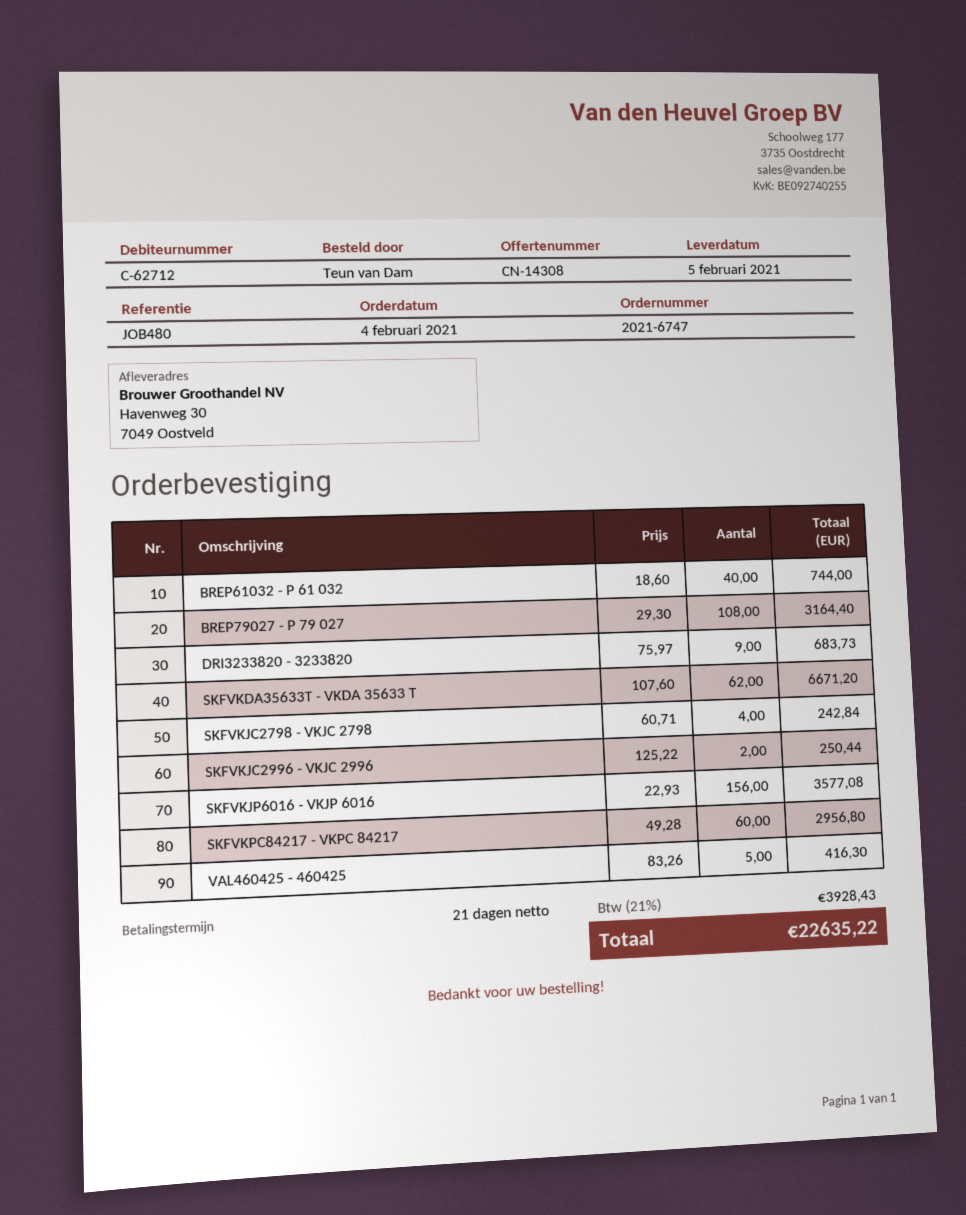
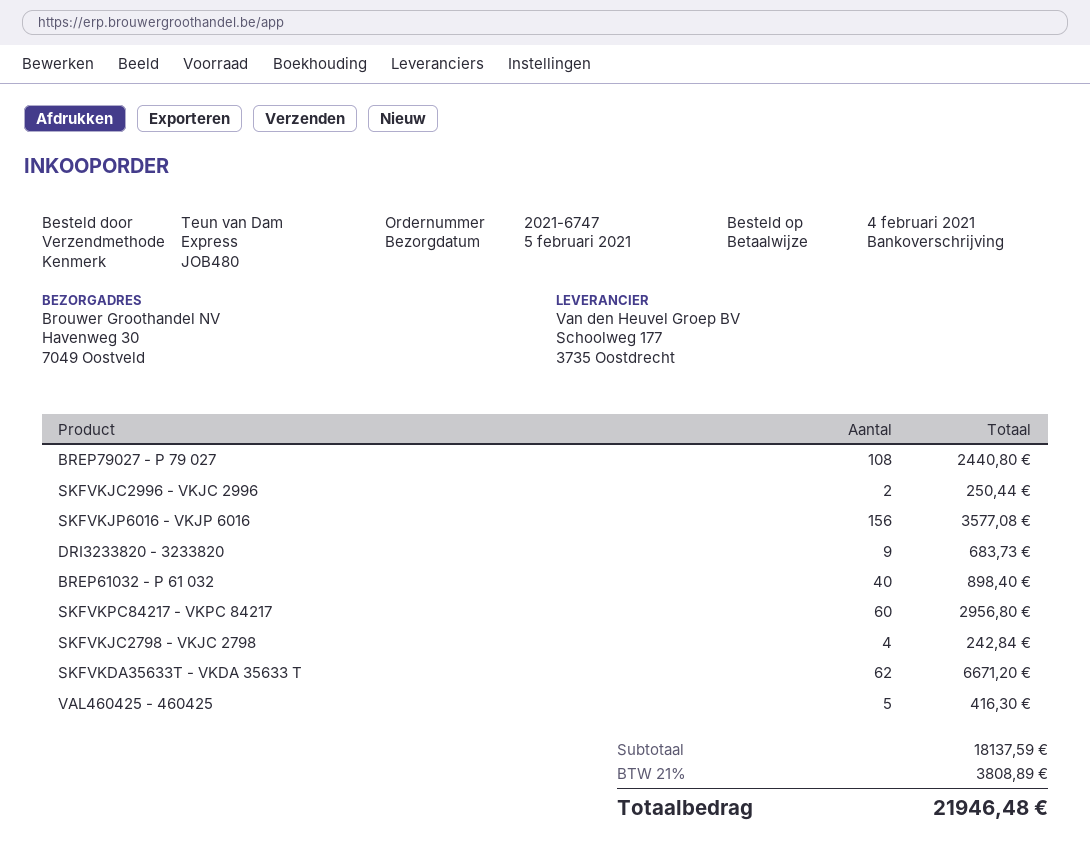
BREP61032 - P 61 032: 40 for 744.00 -> 40 for 898.40
BREP79027 - P 79 027: 108 for 3164.40 -> 108 for 2440.80
tax: 21% = 3928.43 -> 21% = 3808.89
total: 22635.22 -> 21946.48

